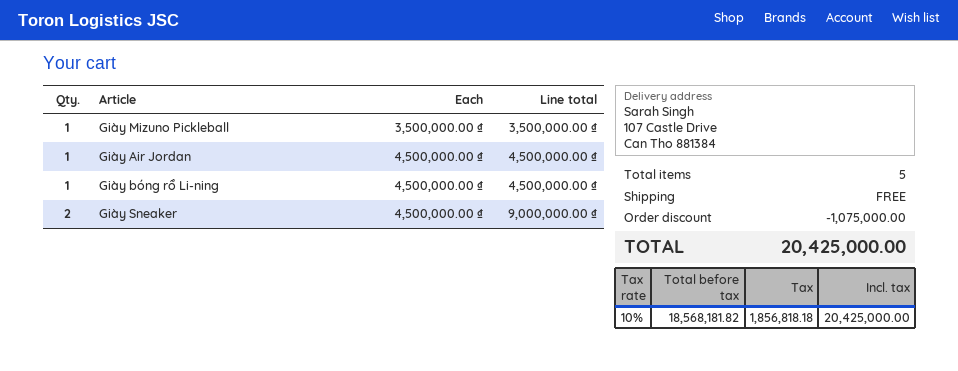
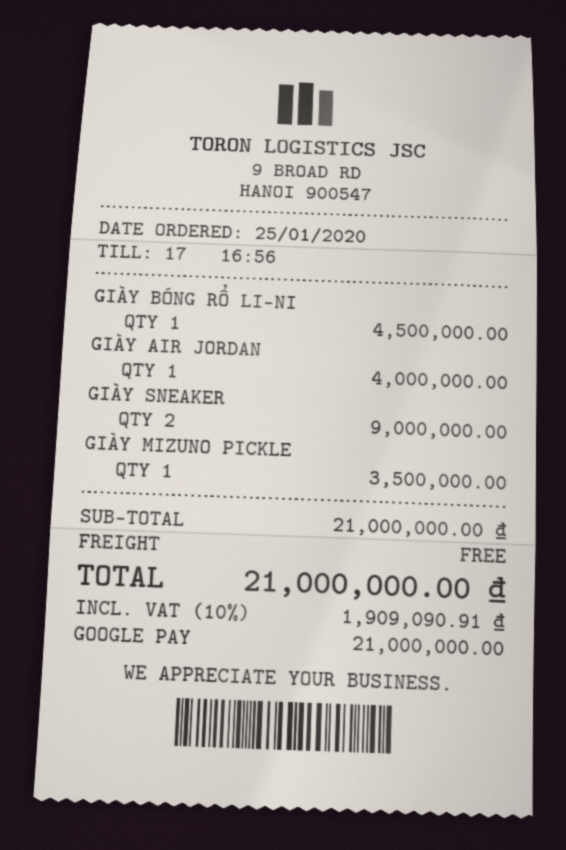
Giày Air Jordan: 1 for 4500000.00 -> 1 for 4000000.00
discount: 1075000.00 -> none
tax: 10% = 1856818.18 -> 10% = 1909090.91
total: 20425000.00 -> 21000000.00

